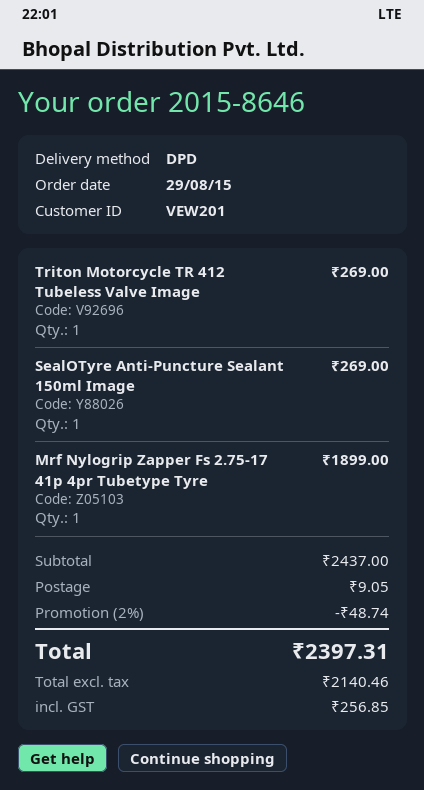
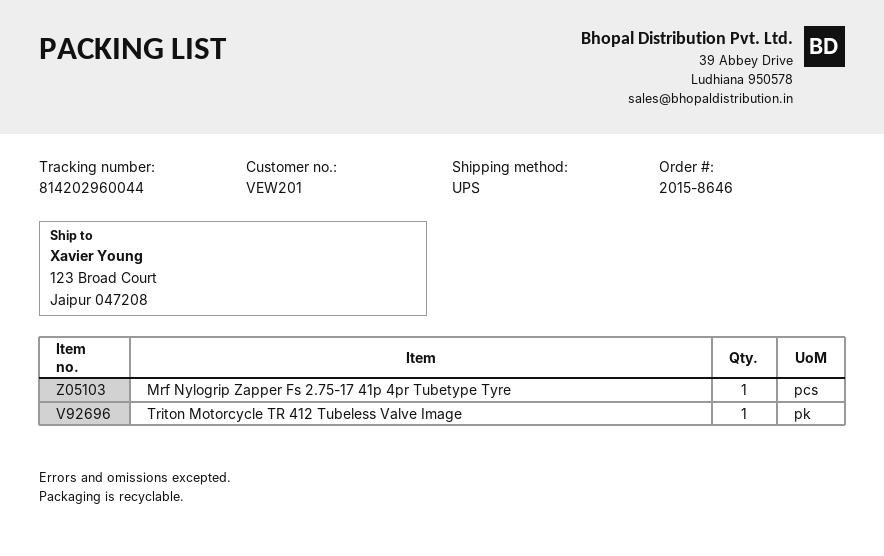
shipping method: DPD -> UPS
SealOTyre Anti-Puncture Sealant 150ml Image: 1 -> none

